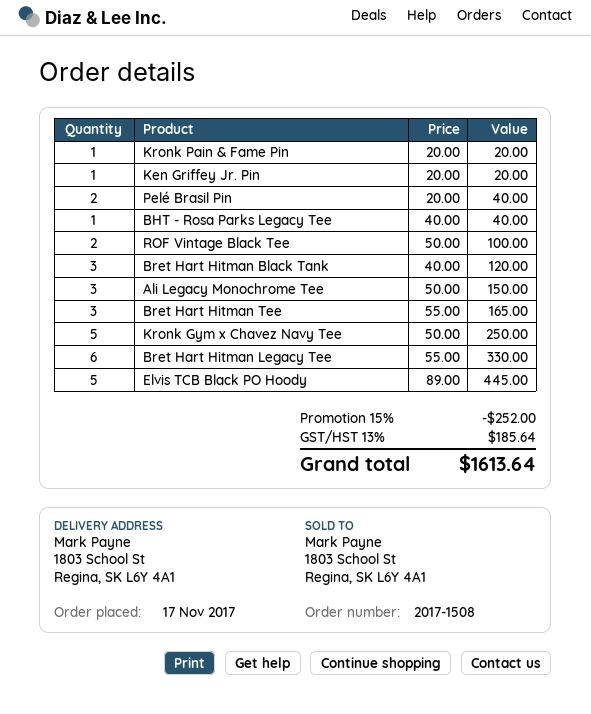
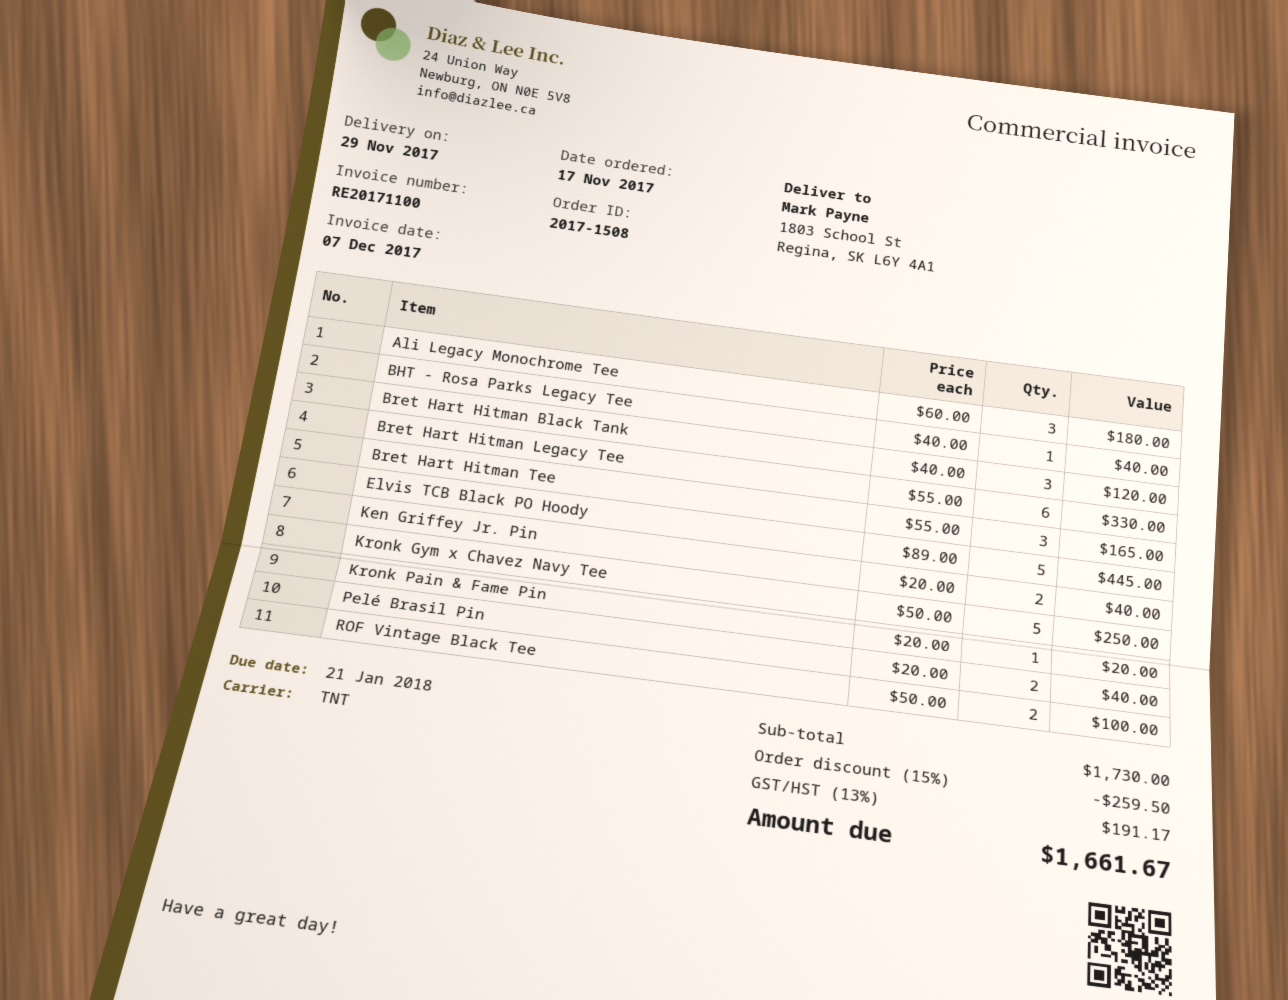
Ken Griffey Jr. Pin: 1 x 20.00 = 20.00 -> 2 x 20.00 = 40.00
Ali Legacy Monochrome Tee: 3 x 50.00 = 150.00 -> 3 x 60.00 = 180.00
discount: 15% = 252.00 -> 15% = 259.50
tax: 13% = 185.64 -> 13% = 191.17
total: 1613.64 -> 1661.67

